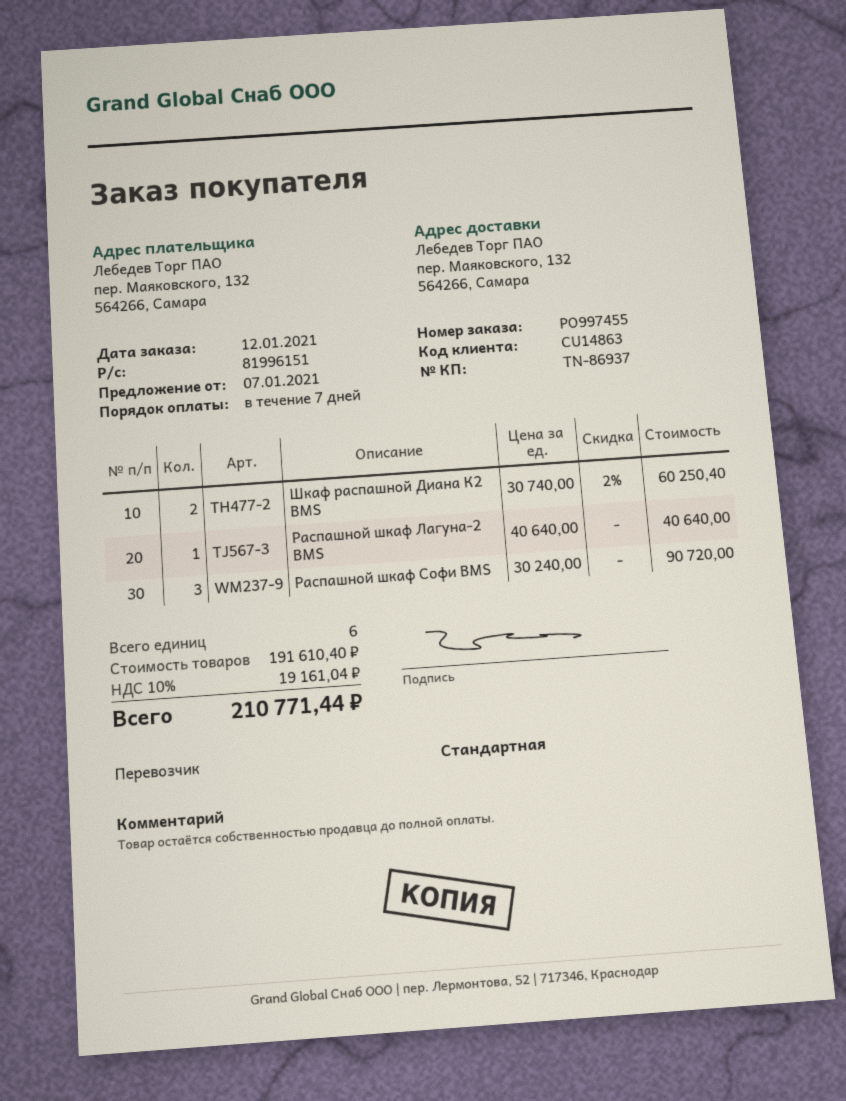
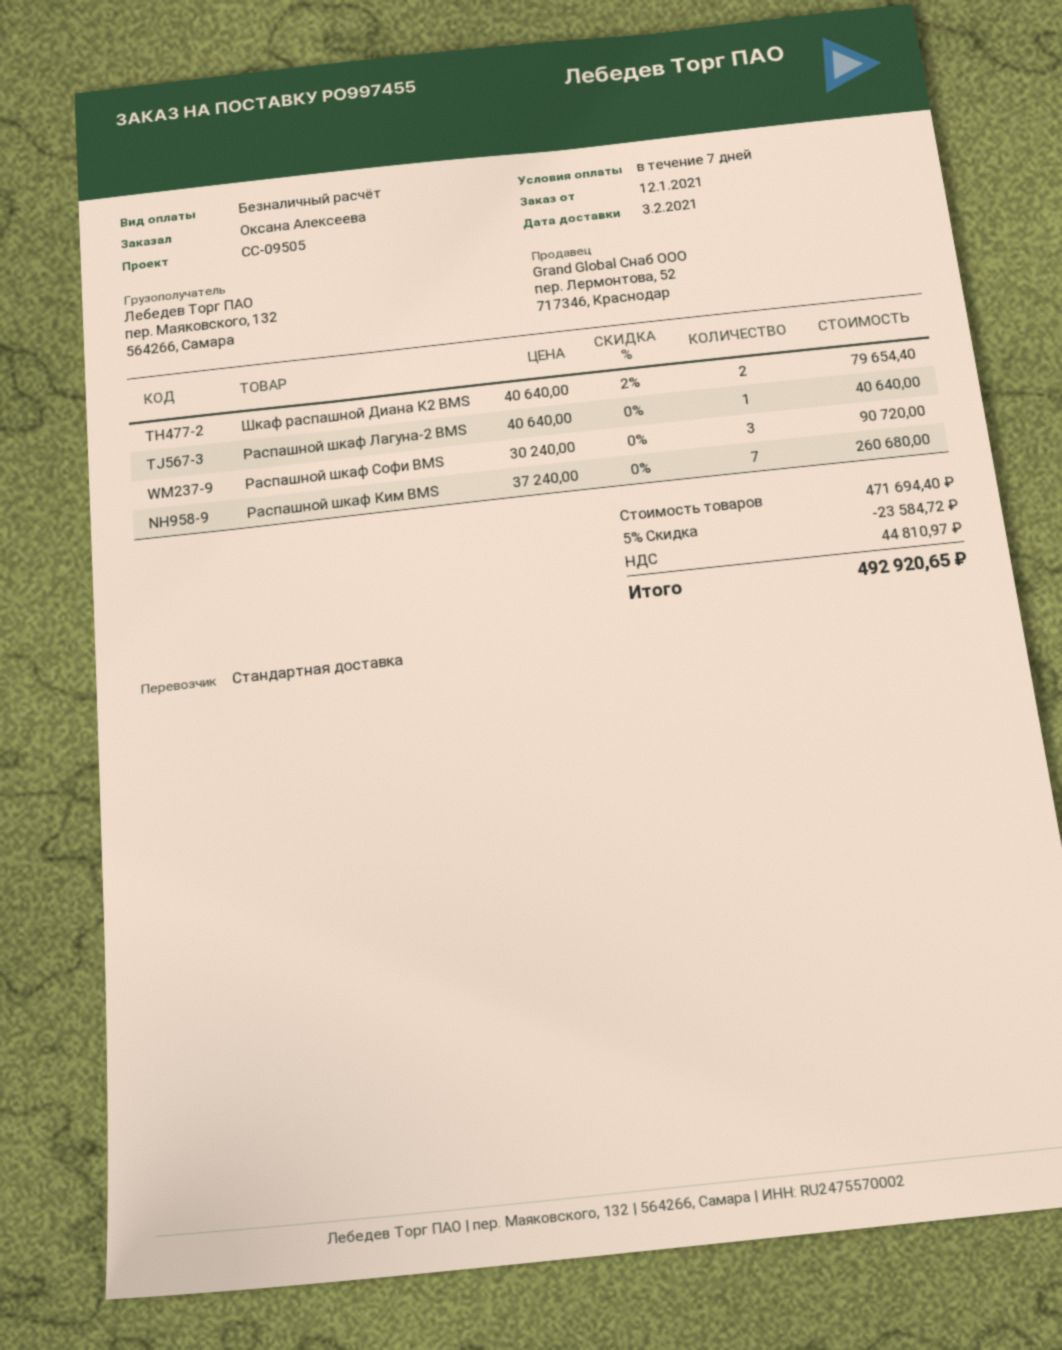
Шкаф распашной Диана К2 BMS: 2 x 30740.00 - 2% = 60250.40 -> 2 x 40640.00 - 2% = 79654.40
Распашной шкаф Ким BMS: none -> 7 x 37240.00 = 260680.00
subtotal: 191610.40 -> 471694.40
discount: none -> 5% = 23584.72
tax: 19161.04 -> 44810.97
total: 210771.44 -> 492920.65

